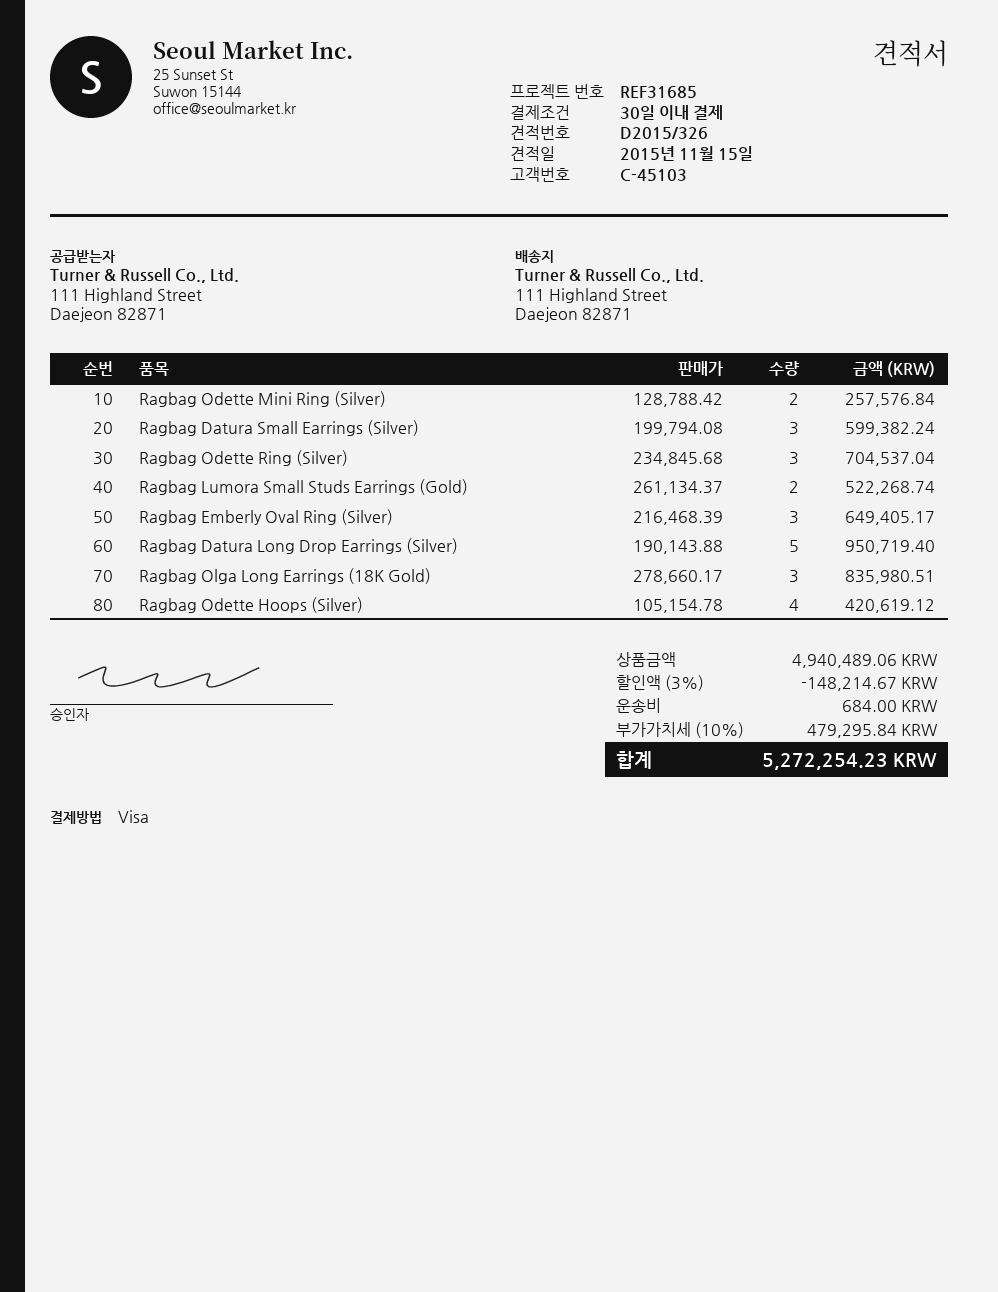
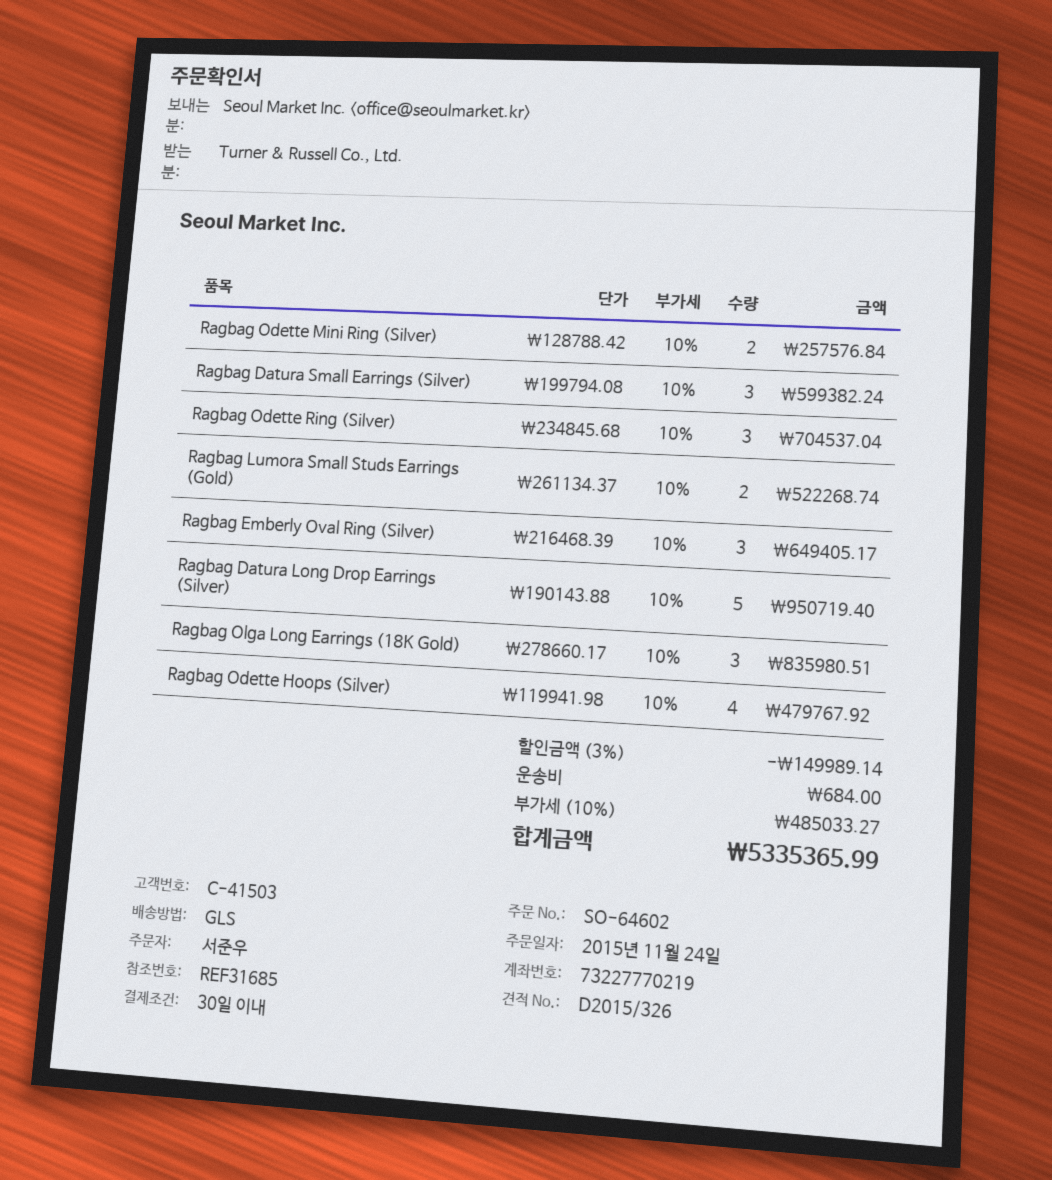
customer number: C-45103 -> C-41503
Ragbag Odette Hoops (Silver): 4 x 105154.78 = 420619.12 -> 4 x 119941.98 = 479767.92
discount: 3% = 148214.67 -> 3% = 149989.14
tax: 10% = 479295.84 -> 10% = 485033.27
total: 5272254.23 -> 5335365.99

